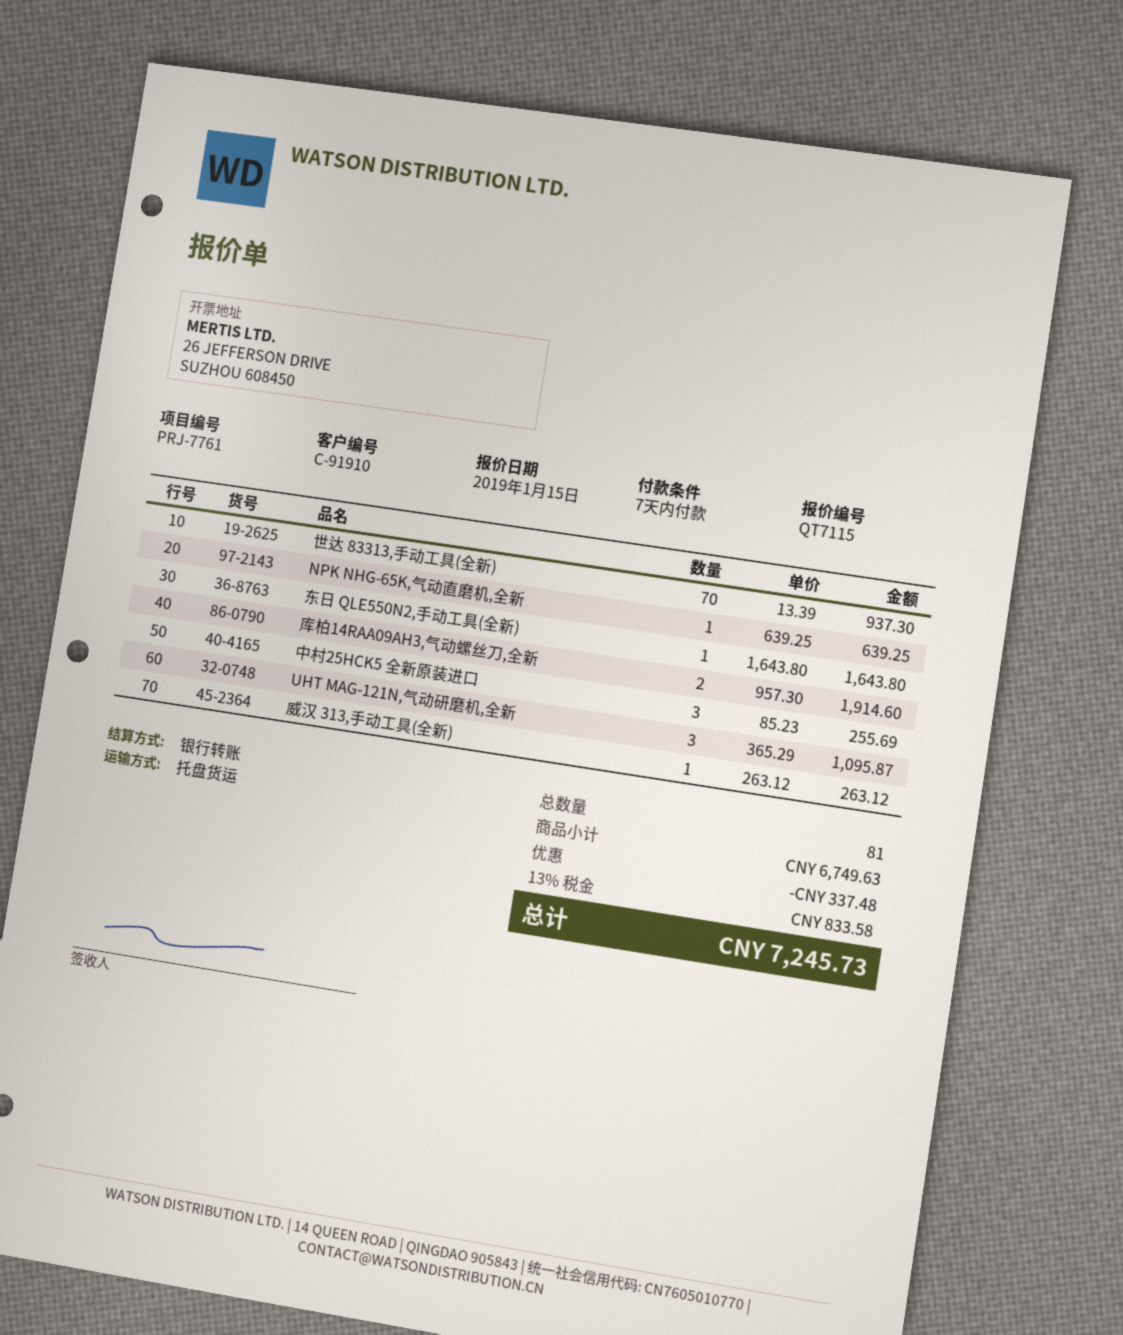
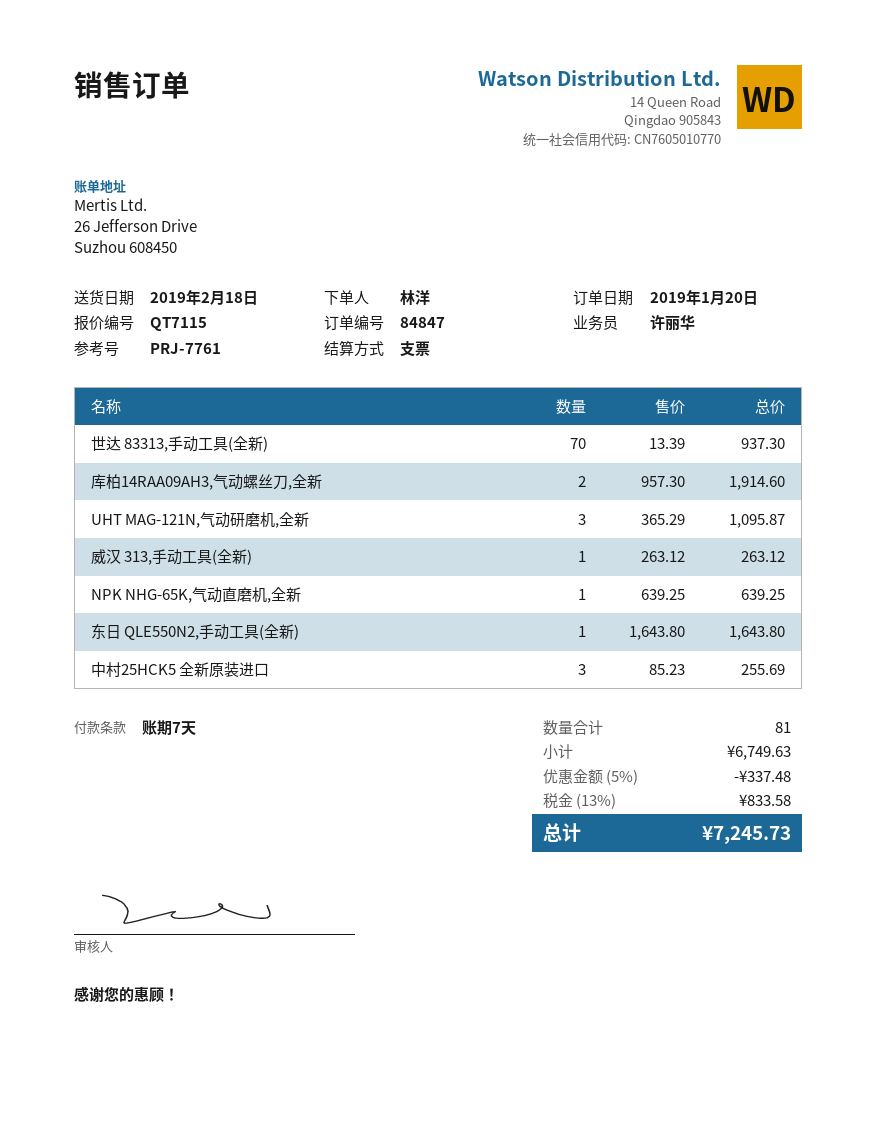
payment method: bank transfer -> cheque

